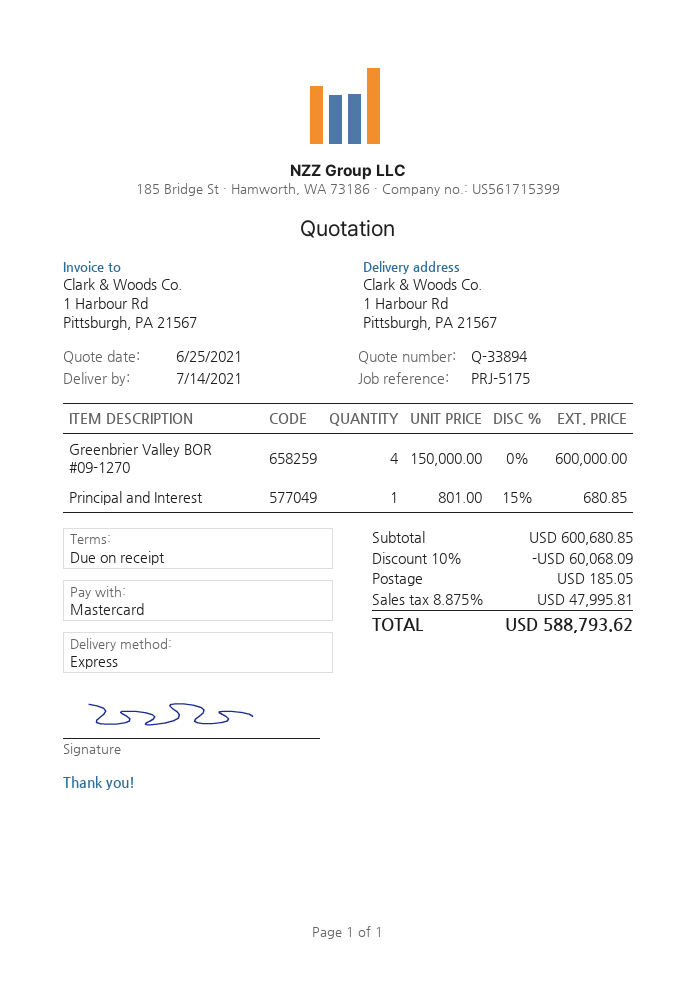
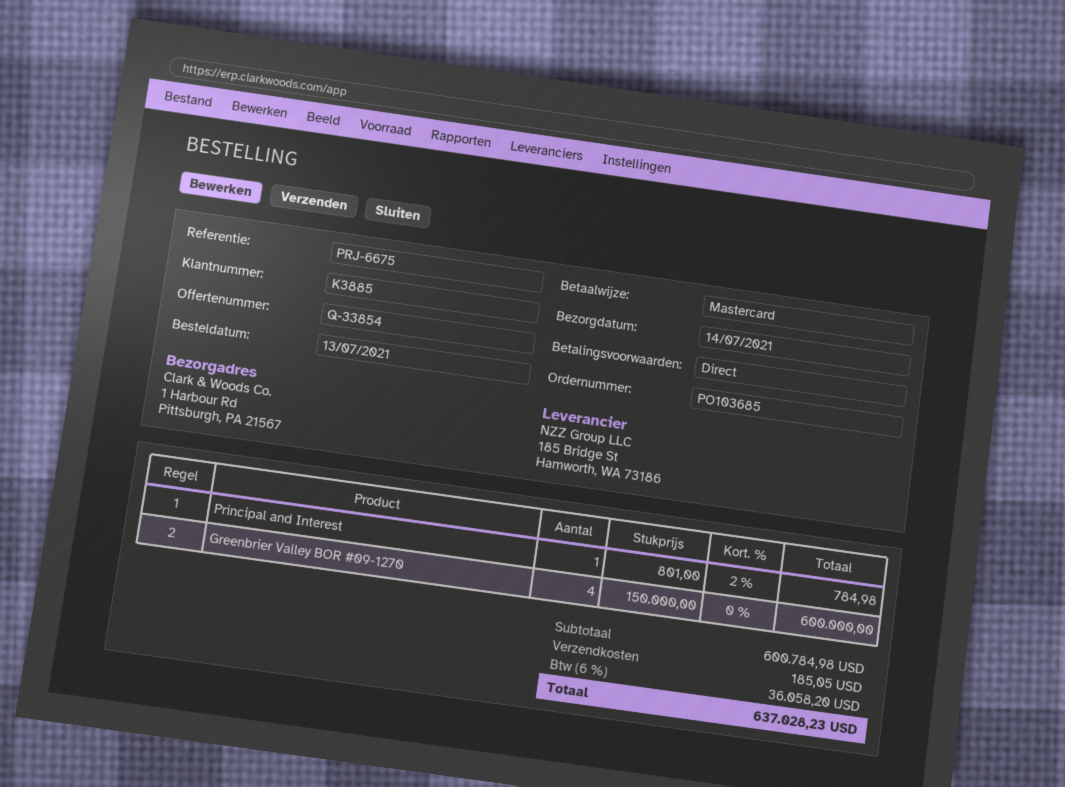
quote number: Q-33894 -> Q-33854
reference: PRJ-5175 -> PRJ-6675
Principal and Interest: 1 x 801.00 - 15% = 680.85 -> 1 x 801.00 - 2% = 784.98
subtotal: 600680.85 -> 600784.98
discount: 10% = 60068.09 -> none
tax: 8.875% = 47995.81 -> 6% = 36058.20
total: 588793.62 -> 637028.23

